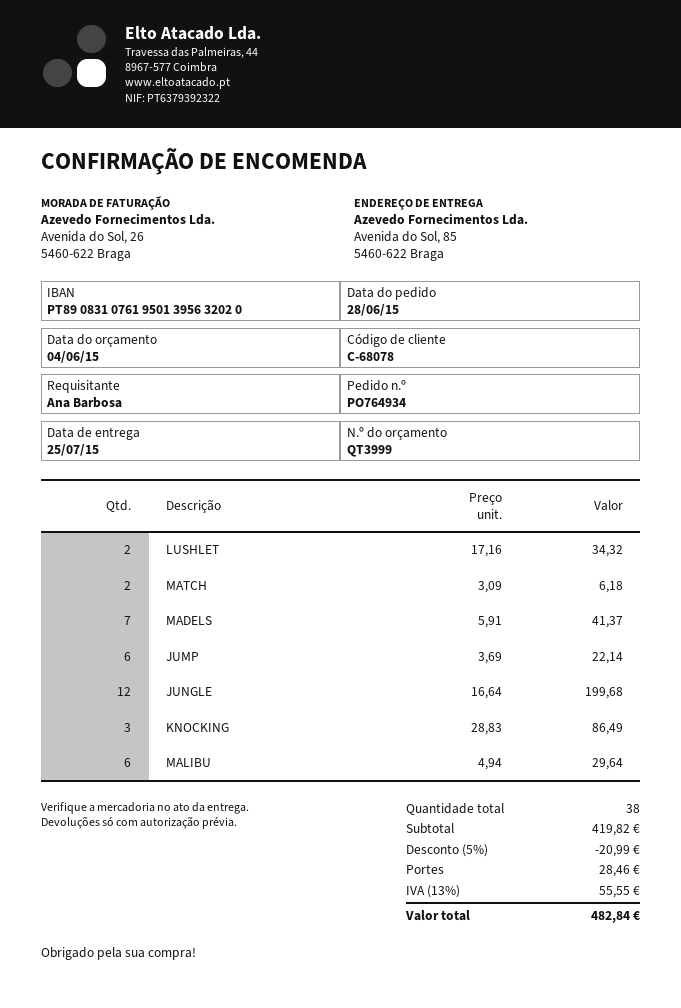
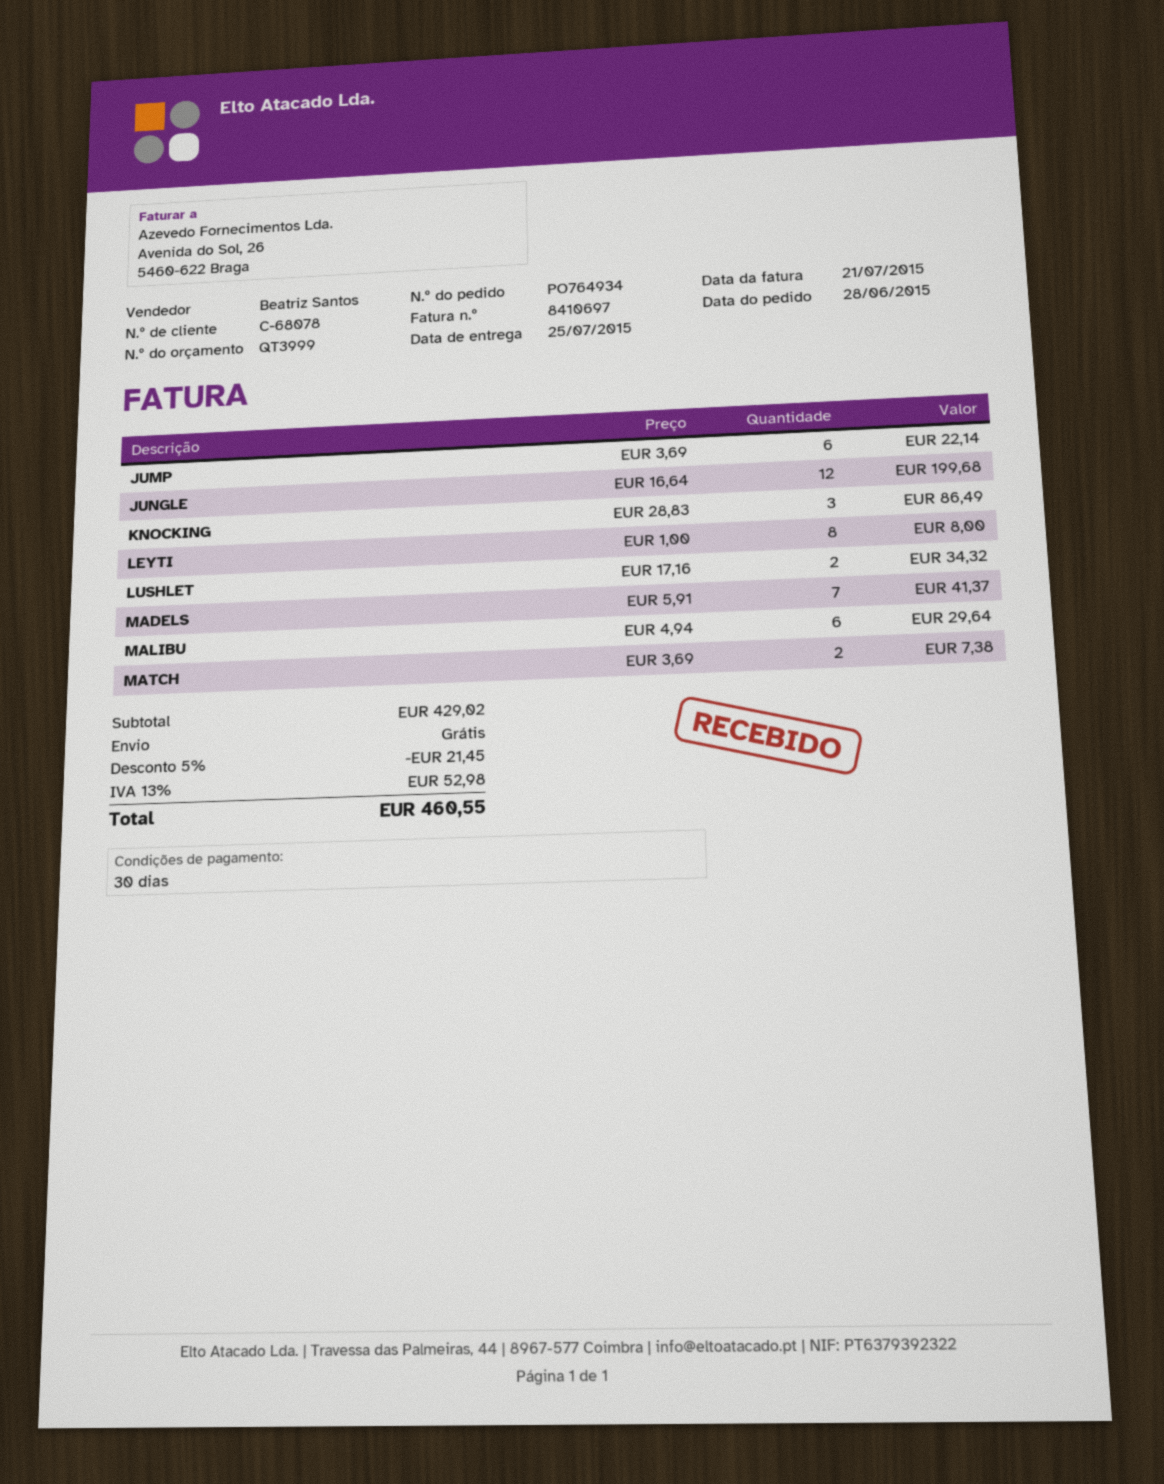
MATCH: 2 x 3.09 = 6.18 -> 2 x 3.69 = 7.38
LEYTI: none -> 8 x 1.00 = 8.00
subtotal: 419.82 -> 429.02
discount: 5% = 20.99 -> 5% = 21.45
shipping: 28.46 -> 0.00
tax: 13% = 55.55 -> 13% = 52.98
total: 482.84 -> 460.55

